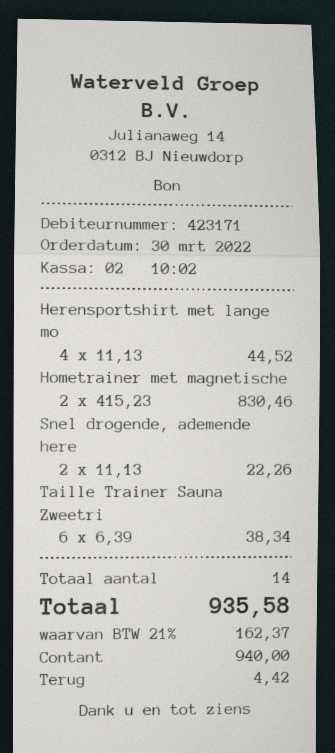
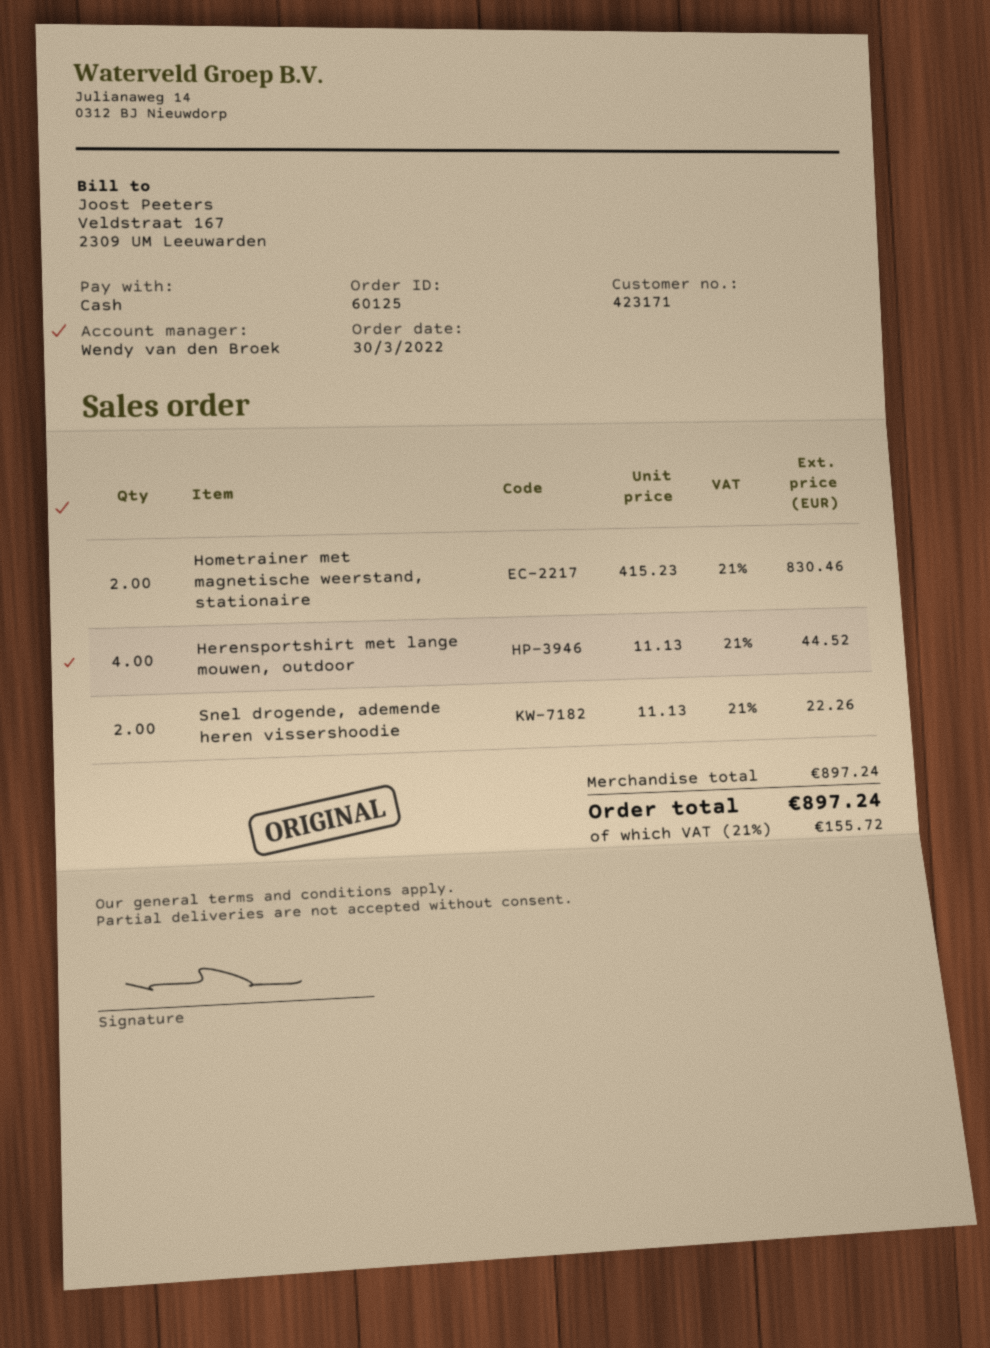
Taille Trainer Sauna Zweetri: 6 x 6.39 = 38.34 -> none
tax: 21% = 162.37 -> 21% = 155.72
total: 935.58 -> 897.24

